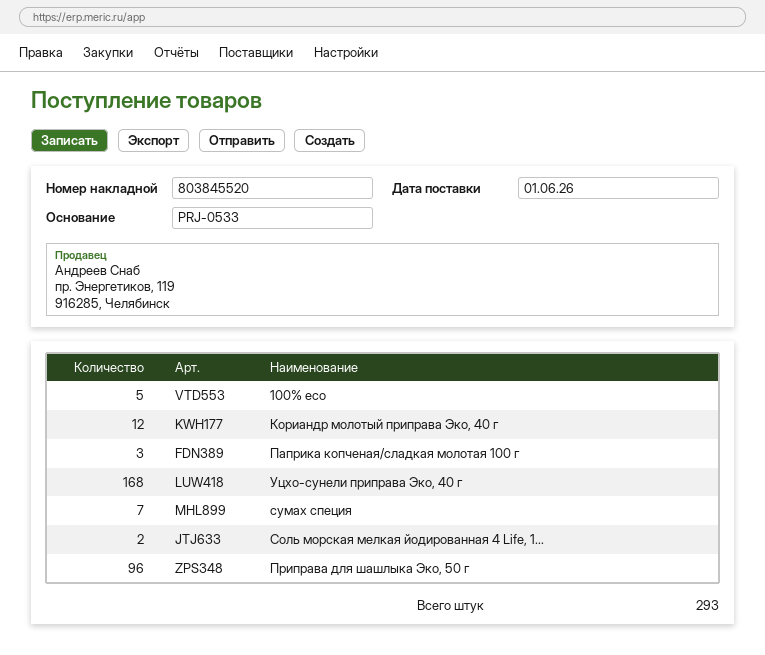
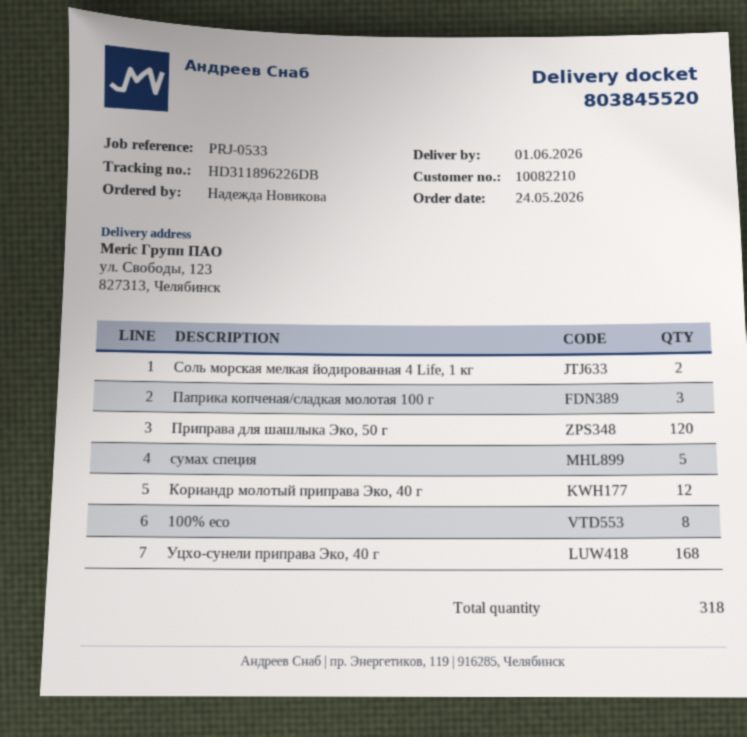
100% eco: 5 -> 8
сумах специя: 7 -> 5
Приправа для шашлыка Эко, 50 г: 96 -> 120
total quantity: 293 -> 318

